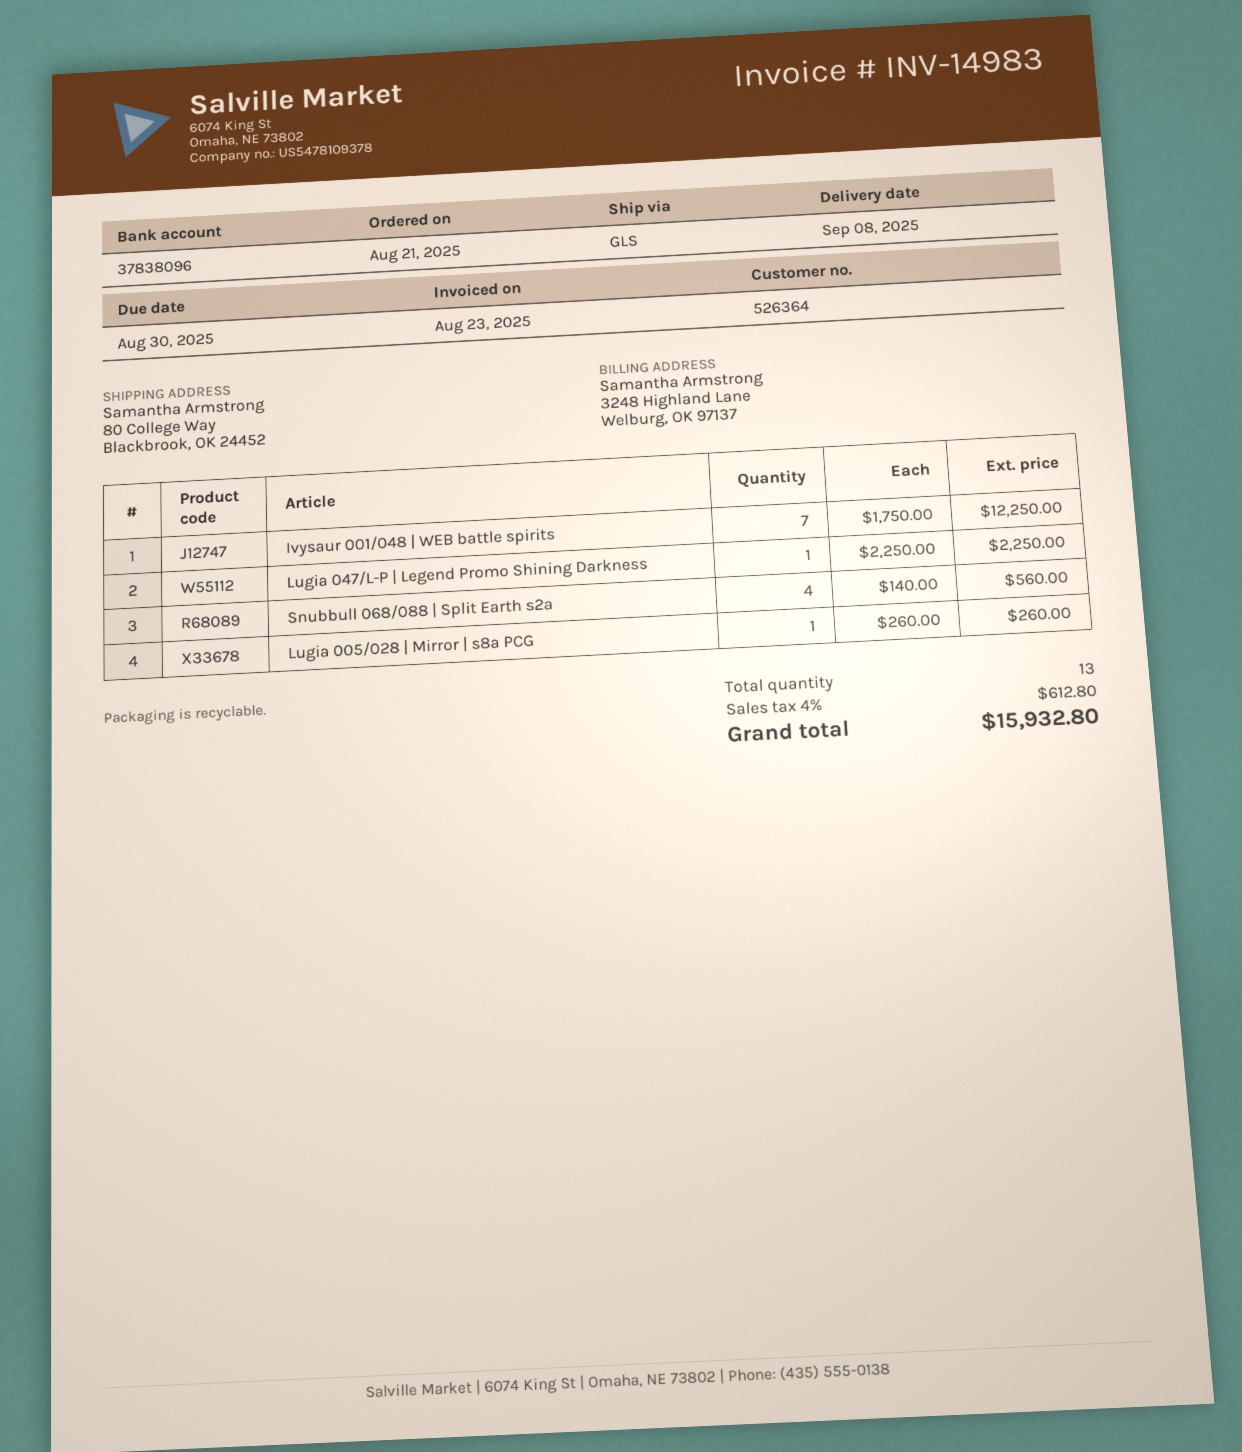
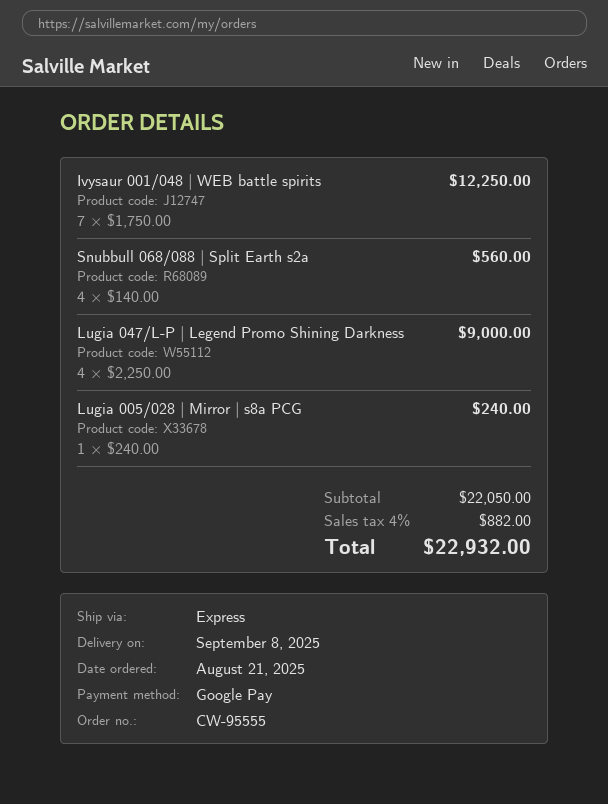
shipping method: GLS -> express
Lugia 047/L-P | Legend Promo Shining Darkness: 1 x 2250.00 = 2250.00 -> 4 x 2250.00 = 9000.00
Lugia 005/028 | Mirror | s8a PCG: 1 x 260.00 = 260.00 -> 1 x 240.00 = 240.00
tax: 4% = 612.80 -> 4% = 882.00
total: 15932.80 -> 22932.00

